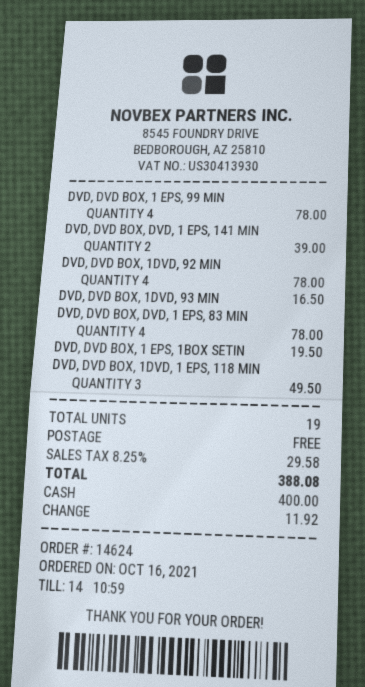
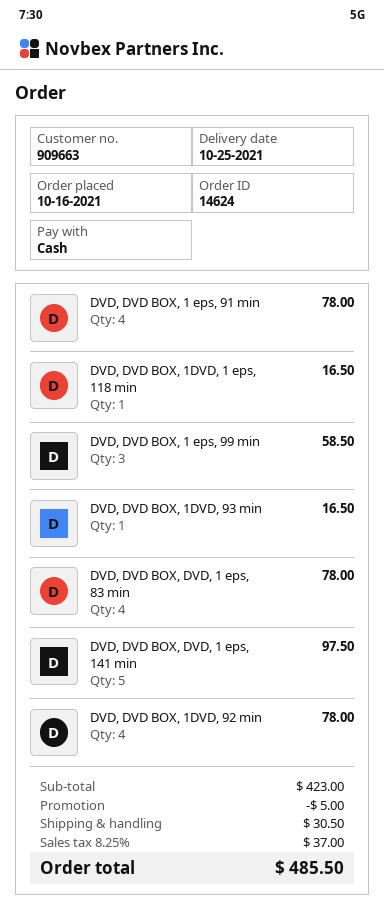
DVD, DVD BOX, 1 EPS, 99 MIN: 4 for 78.00 -> 3 for 58.50
DVD, DVD BOX, DVD, 1 EPS, 141 MIN: 2 for 39.00 -> 5 for 97.50
DVD, DVD BOX, 1 EPS, 1BOX SETIN: 1 for 19.50 -> none
DVD, DVD BOX, 1DVD, 1 EPS, 118 MIN: 3 for 49.50 -> 1 for 16.50
DVD, DVD BOX, 1 eps, 91 min: none -> 4 for 78.00
discount: none -> 5.00
shipping: 0.00 -> 30.50
tax: 8.25% = 29.58 -> 8.25% = 37.00
total: 388.08 -> 485.50

